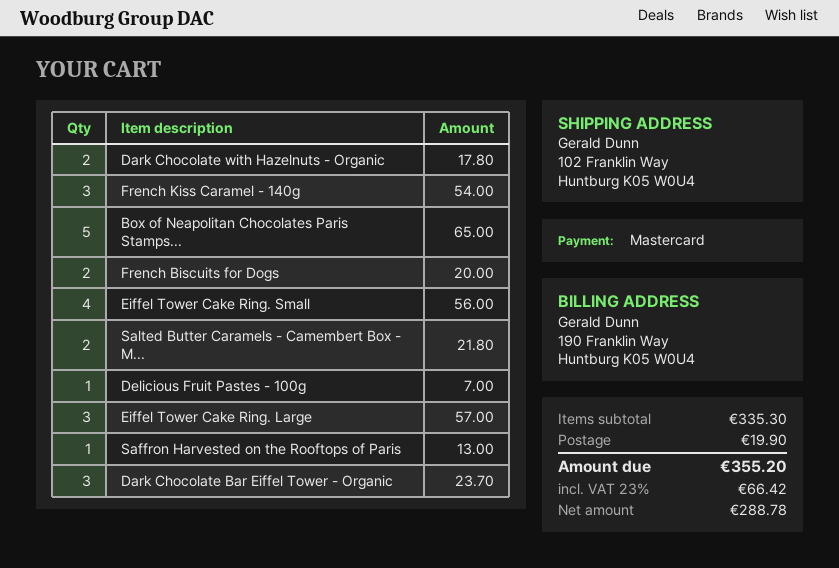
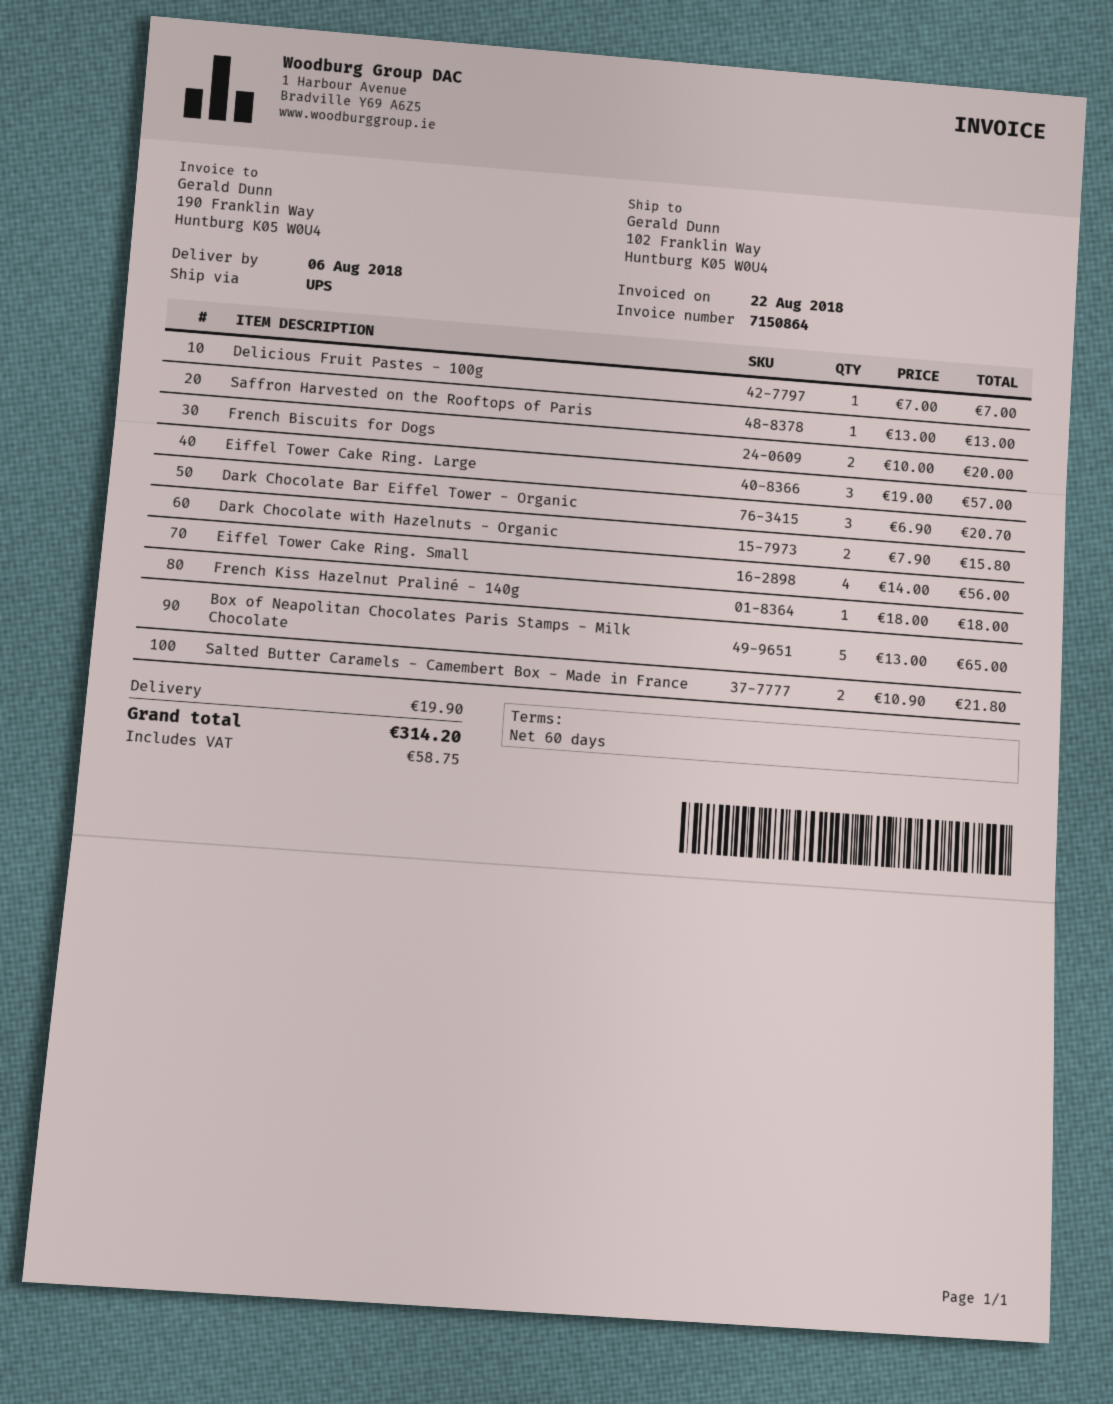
Dark Chocolate with Hazelnuts - Organic: 2 for 17.80 -> 2 for 15.80
French Kiss Caramel - 140g: 3 for 54.00 -> none
Dark Chocolate Bar Eiffel Tower - Organic: 3 for 23.70 -> 3 for 20.70
French Kiss Hazelnut Praliné - 140g: none -> 1 for 18.00
tax: 66.42 -> 58.75
total: 355.20 -> 314.20

